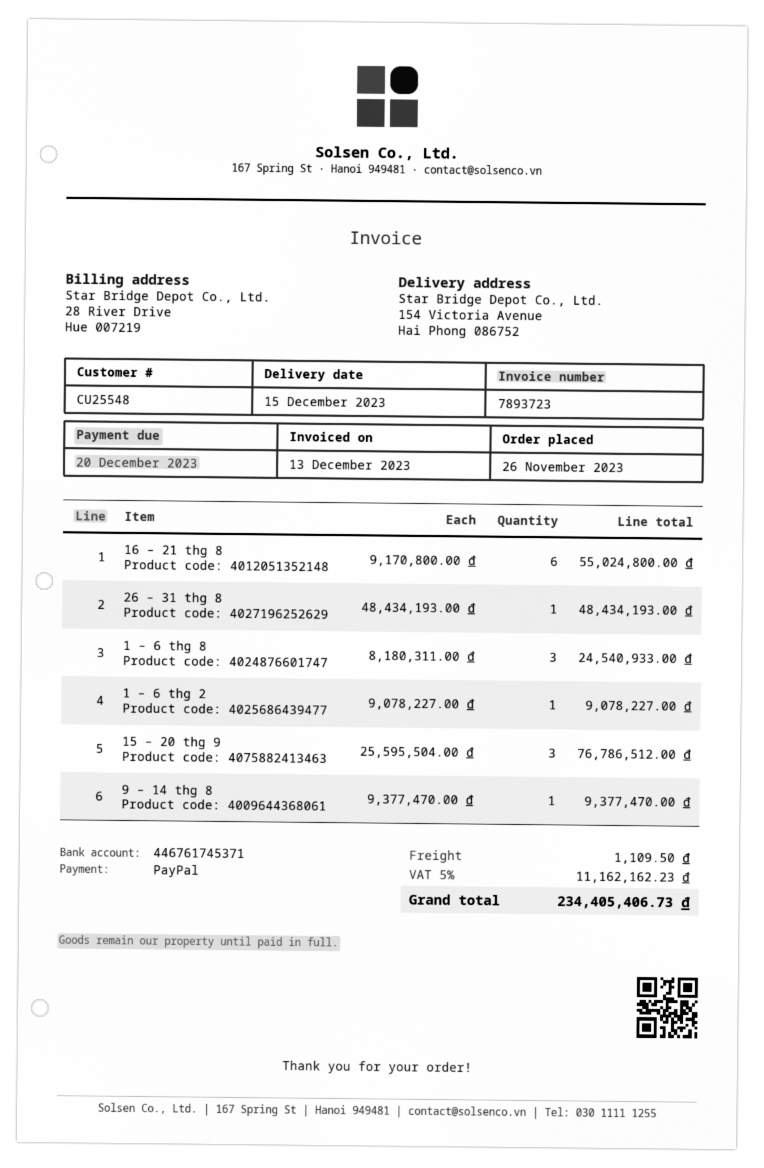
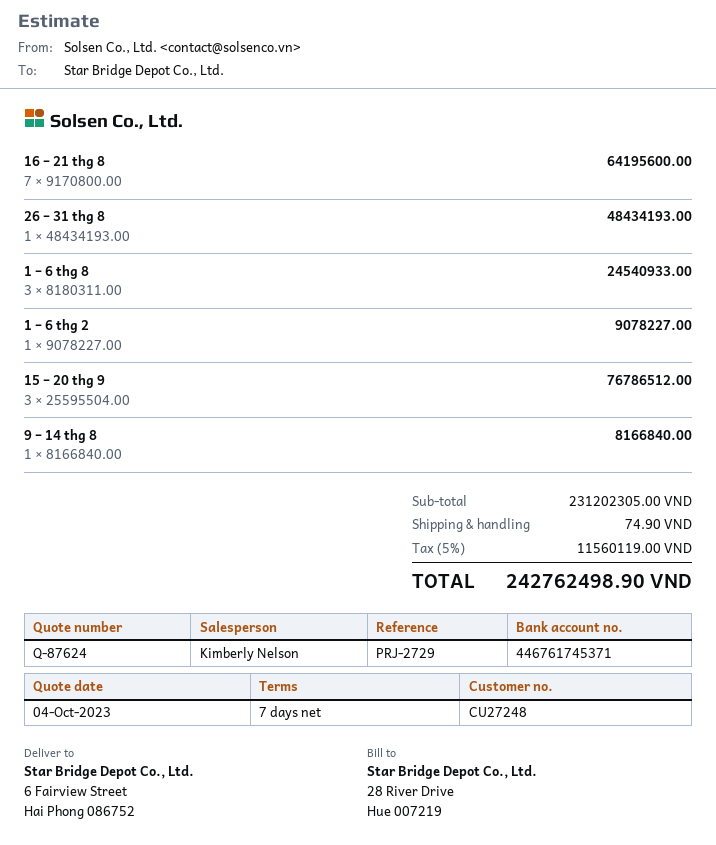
customer number: CU25548 -> CU27248
ship to: 154 Victoria Avenue, Hai Phong 086752 -> 6 Fairview Street, Hai Phong 086752
16 – 21 thg 8: 6 x 9170800.00 = 55024800.00 -> 7 x 9170800.00 = 64195600.00
9 – 14 thg 8: 1 x 9377470.00 = 9377470.00 -> 1 x 8166840.00 = 8166840.00
shipping: 1109.50 -> 74.90
tax: 5% = 11162162.23 -> 5% = 11560119.00
total: 234405406.73 -> 242762498.90

